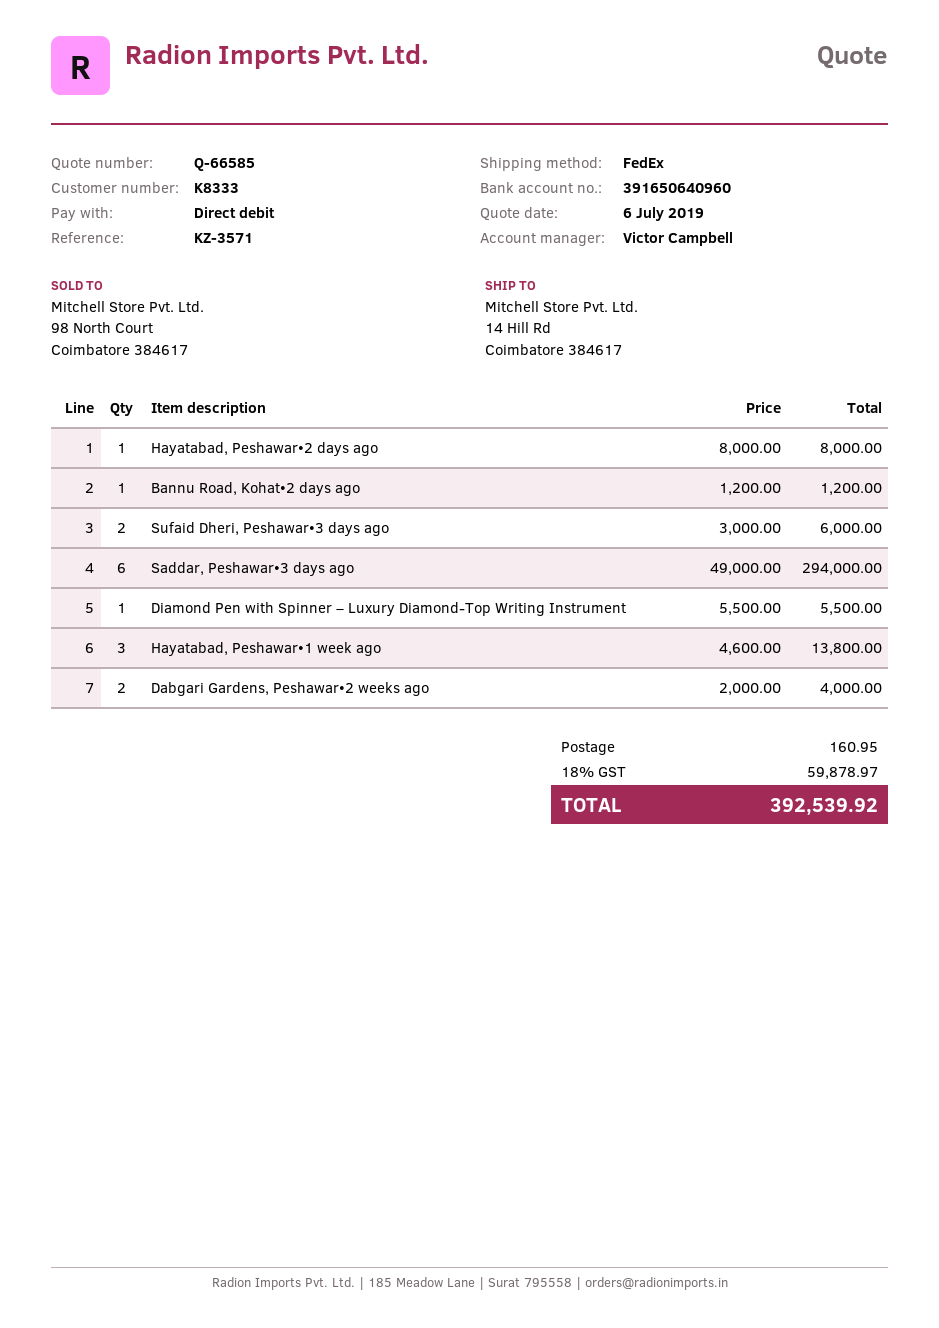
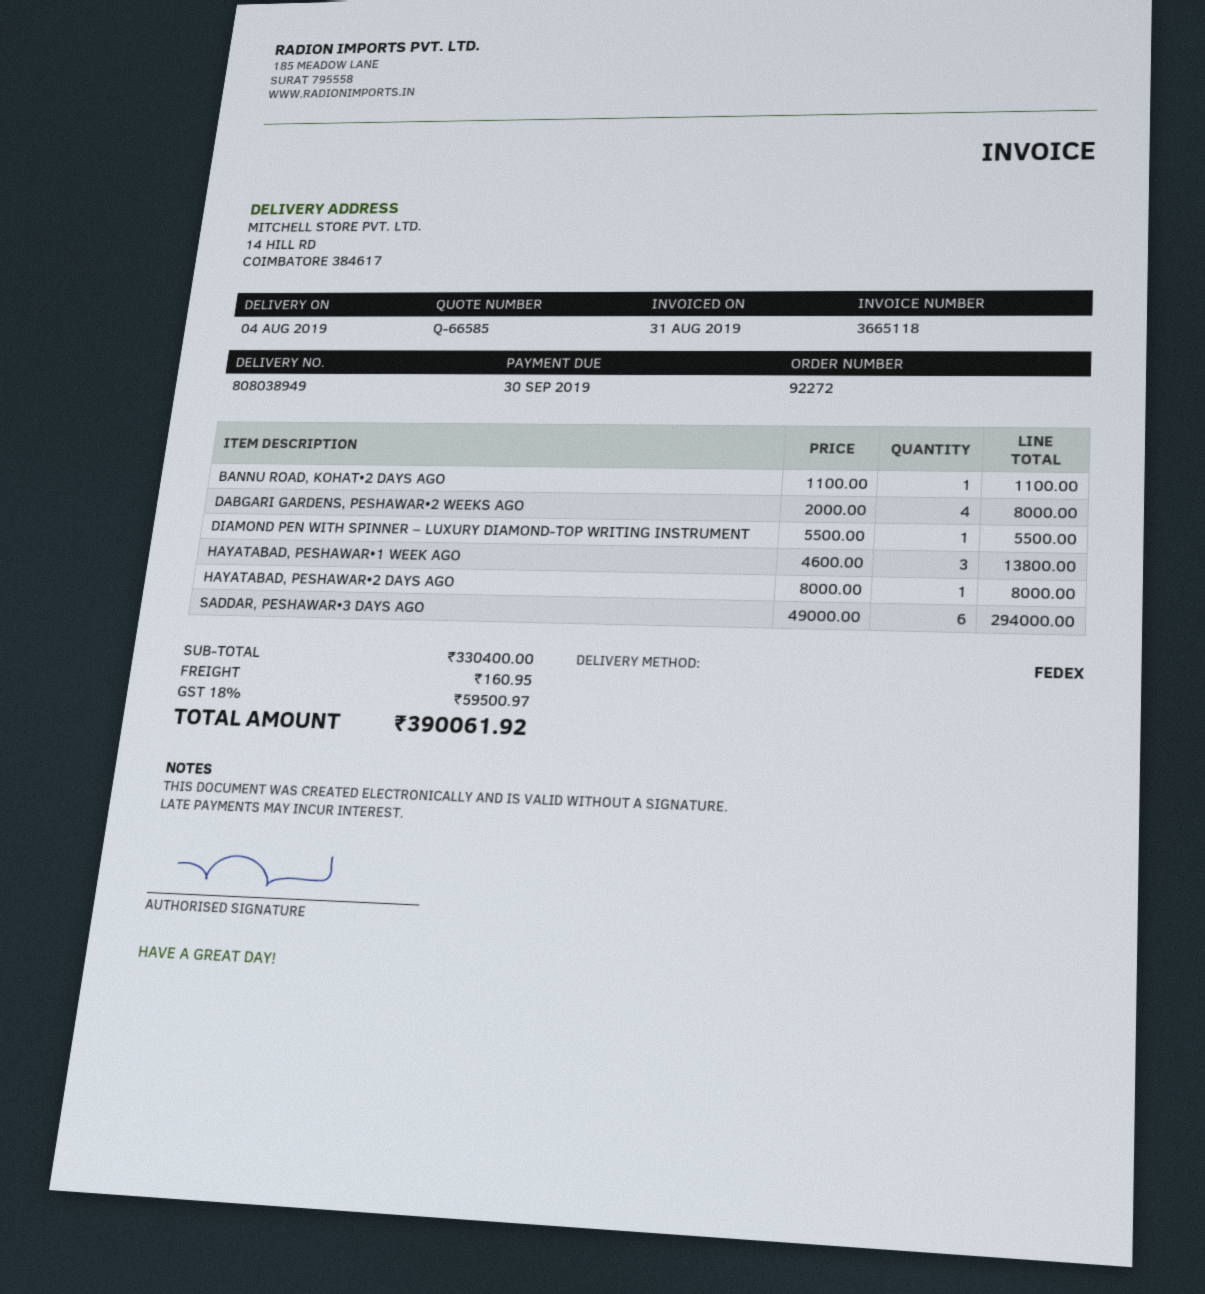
Bannu Road, Kohat•2 days ago: 1 x 1200.00 = 1200.00 -> 1 x 1100.00 = 1100.00
Sufaid Dheri, Peshawar•3 days ago: 2 x 3000.00 = 6000.00 -> none
Dabgari Gardens, Peshawar•2 weeks ago: 2 x 2000.00 = 4000.00 -> 4 x 2000.00 = 8000.00
tax: 18% = 59878.97 -> 18% = 59500.97
total: 392539.92 -> 390061.92

